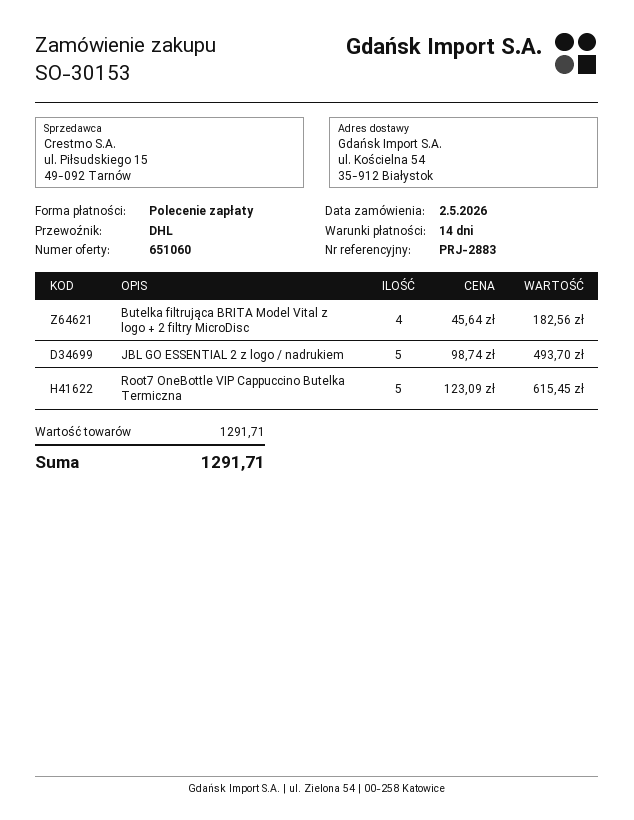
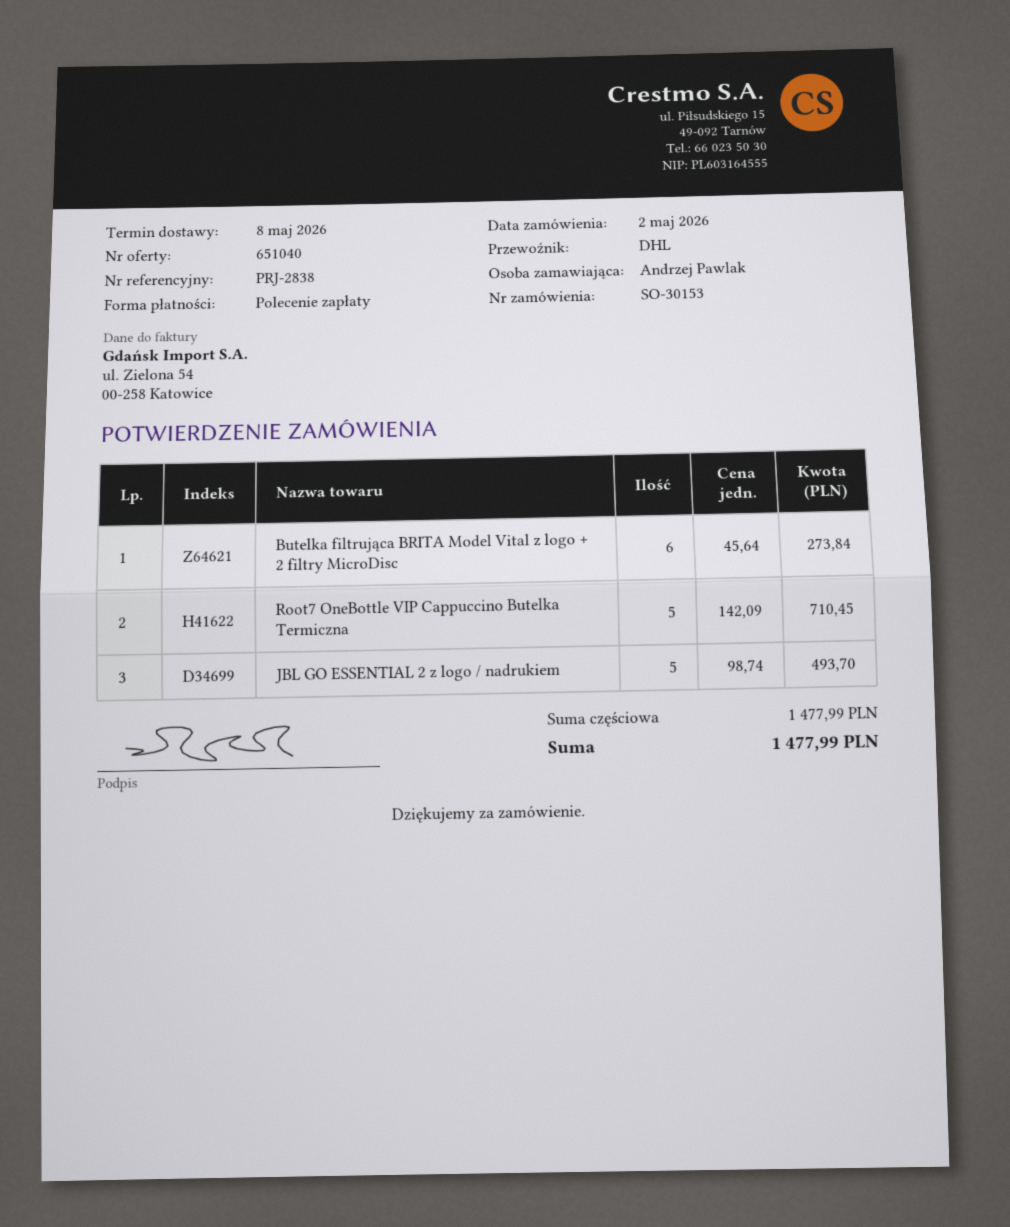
quote number: 651060 -> 651040
reference: PRJ-2883 -> PRJ-2838
Butelka filtrująca BRITA Model Vital z logo + 2 filtry MicroDisc: 4 x 45.64 = 182.56 -> 6 x 45.64 = 273.84
Root7 OneBottle VIP Cappuccino Butelka Termiczna: 5 x 123.09 = 615.45 -> 5 x 142.09 = 710.45
subtotal: 1291.71 -> 1477.99
total: 1291.71 -> 1477.99

